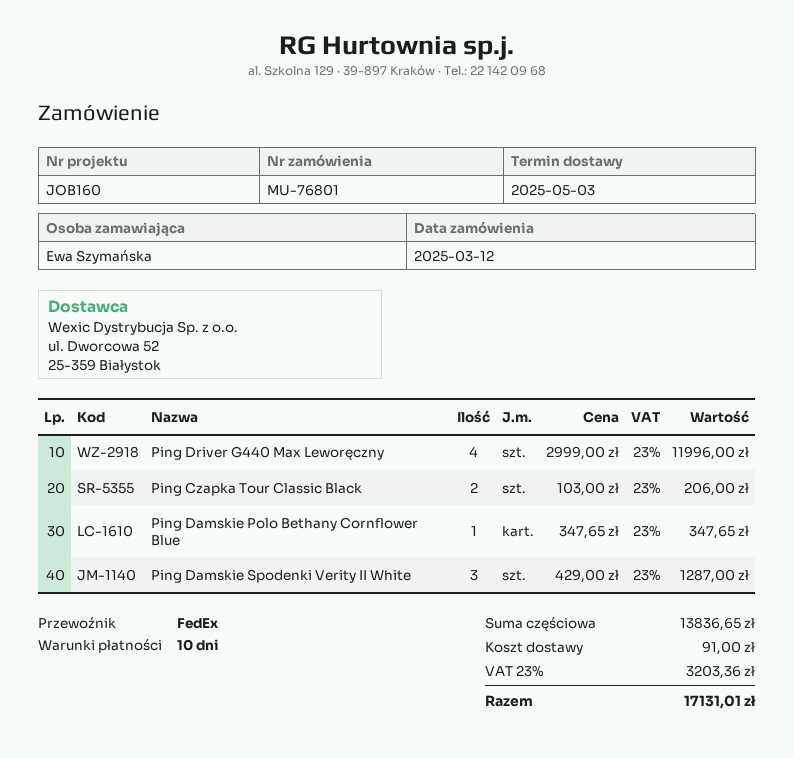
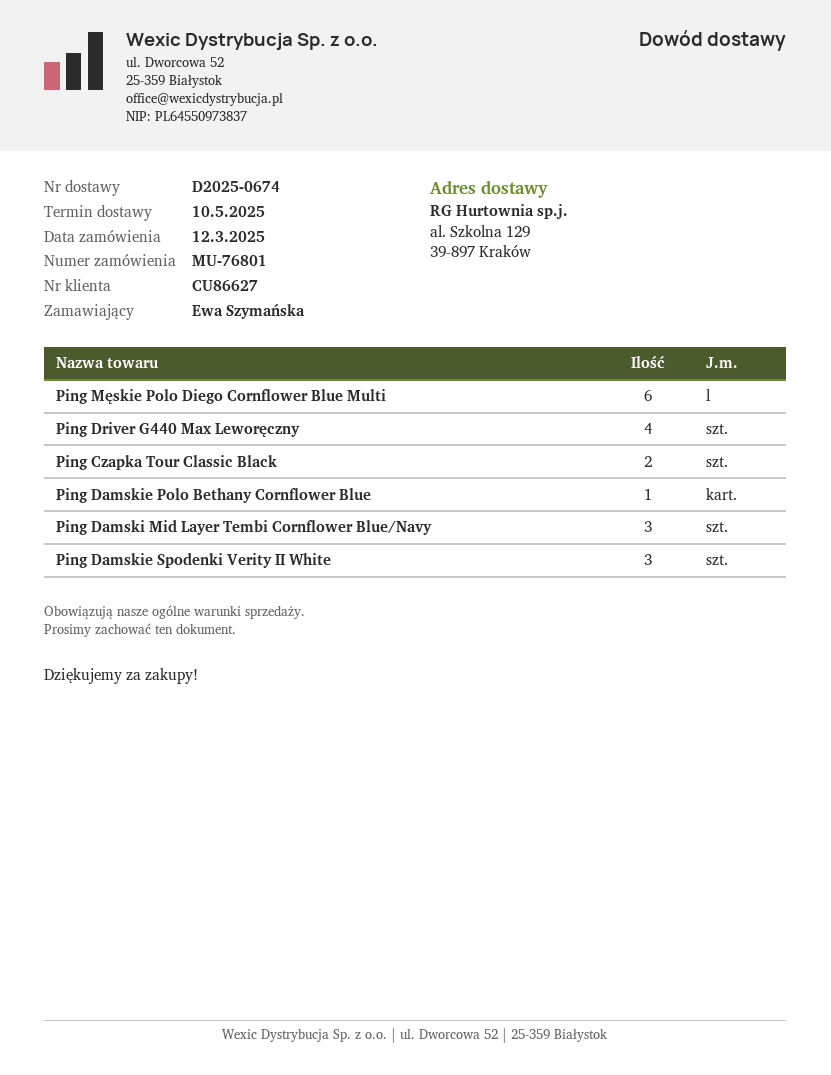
delivery date: 2025-05-03 -> 2025-05-10
Ping Męskie Polo Diego Cornflower Blue Multi: none -> 6
Ping Damski Mid Layer Tembi Cornflower Blue/Navy: none -> 3

